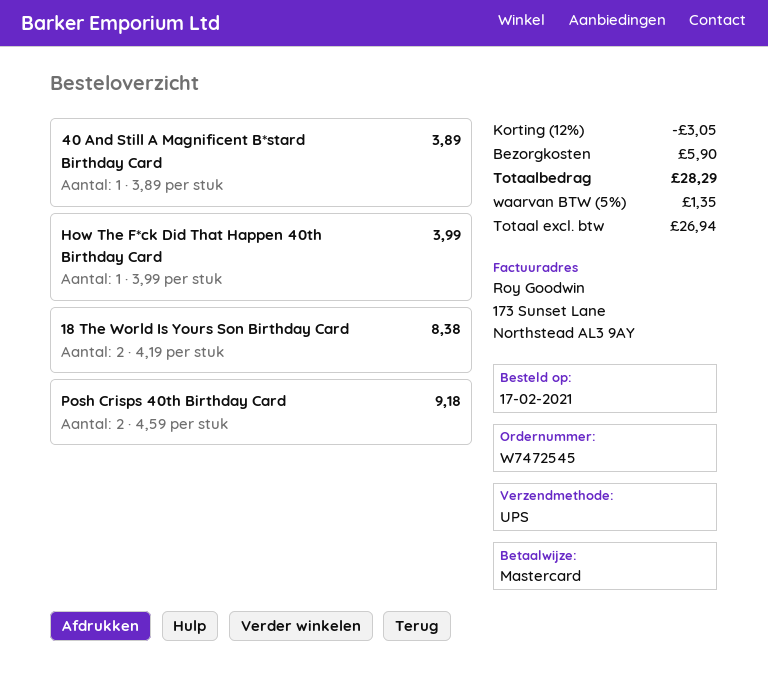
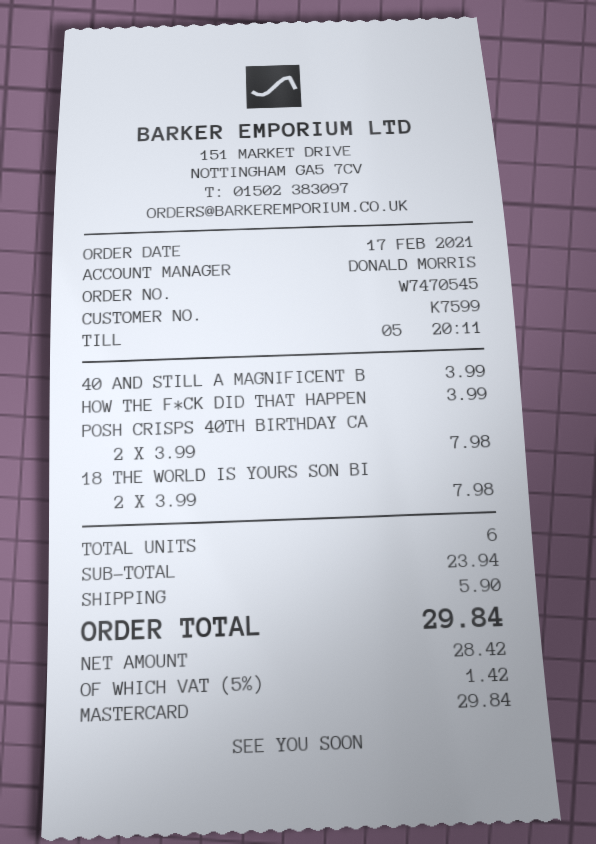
order number: W7472545 -> W7470545
40 And Still A Magnificent B*stard Birthday Card: 1 x 3.89 = 3.89 -> 1 x 3.99 = 3.99
18 The World Is Yours Son Birthday Card: 2 x 4.19 = 8.38 -> 2 x 3.99 = 7.98
Posh Crisps 40th Birthday Card: 2 x 4.59 = 9.18 -> 2 x 3.99 = 7.98
discount: 12% = 3.05 -> none
net: 26.94 -> 28.42
tax: 5% = 1.35 -> 5% = 1.42
total: 28.29 -> 29.84

